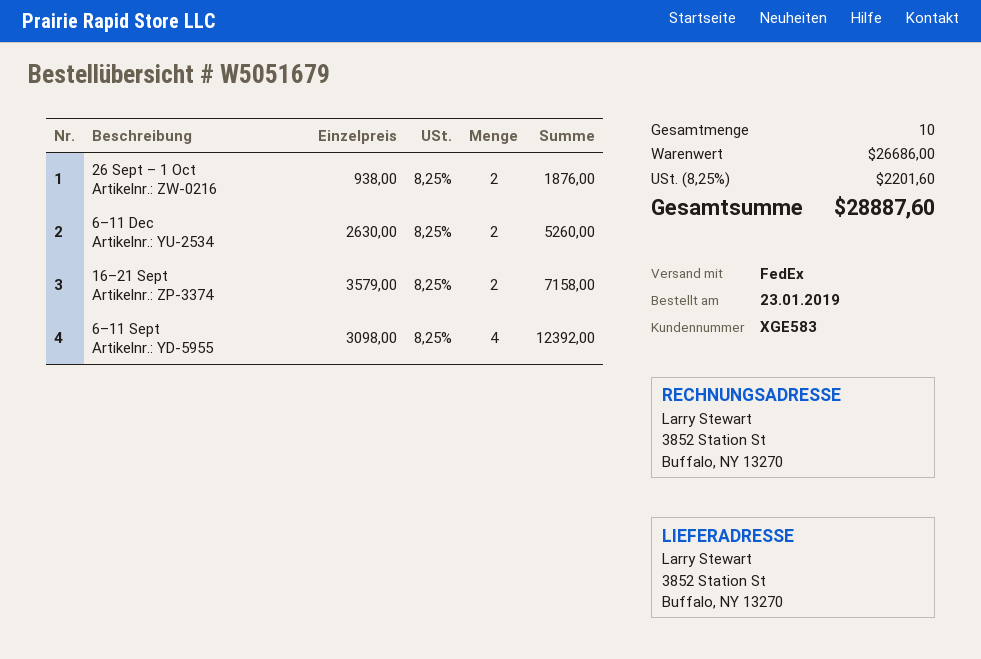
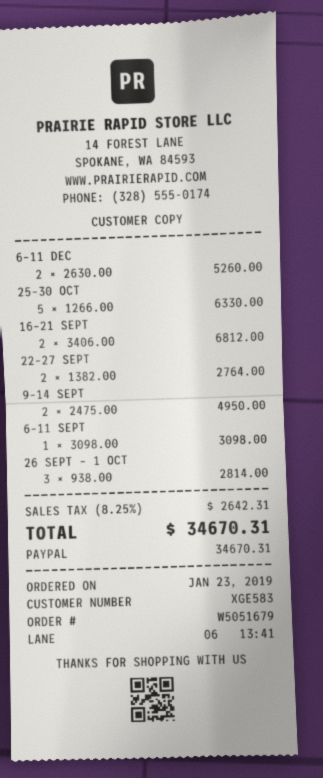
26 Sept – 1 Oct: 2 x 938.00 = 1876.00 -> 3 x 938.00 = 2814.00
16–21 Sept: 2 x 3579.00 = 7158.00 -> 2 x 3406.00 = 6812.00
6–11 Sept: 4 x 3098.00 = 12392.00 -> 1 x 3098.00 = 3098.00
25–30 OCT: none -> 5 x 1266.00 = 6330.00
22–27 SEPT: none -> 2 x 1382.00 = 2764.00
9–14 SEPT: none -> 2 x 2475.00 = 4950.00
tax: 8.25% = 2201.60 -> 8.25% = 2642.31
total: 28887.60 -> 34670.31

